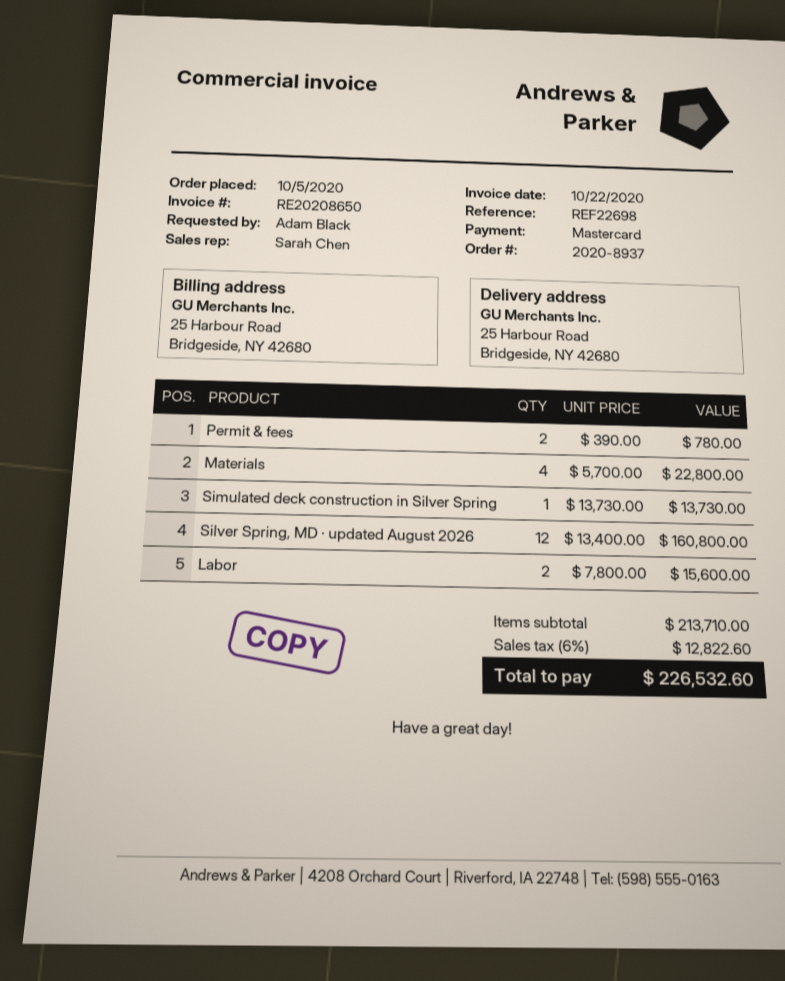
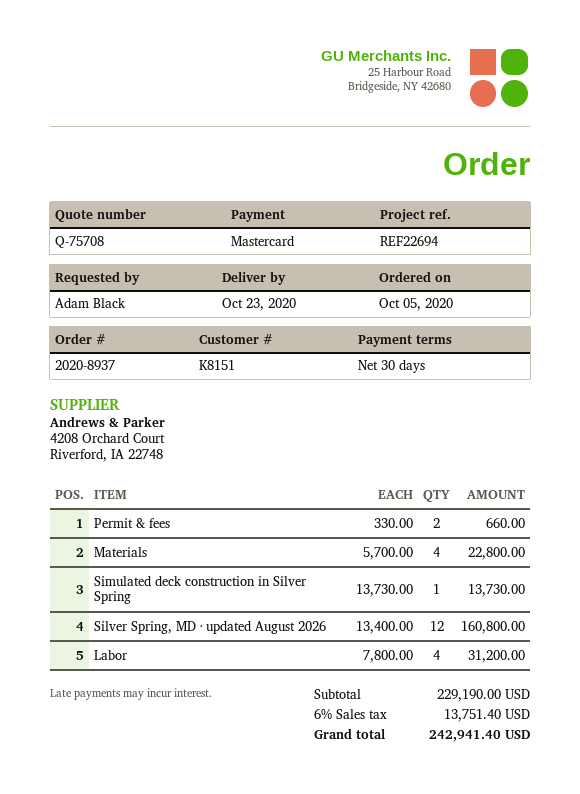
reference: REF22698 -> REF22694
Permit & fees: 2 x 390.00 = 780.00 -> 2 x 330.00 = 660.00
Labor: 2 x 7800.00 = 15600.00 -> 4 x 7800.00 = 31200.00
subtotal: 213710.00 -> 229190.00
tax: 6% = 12822.60 -> 6% = 13751.40
total: 226532.60 -> 242941.40

